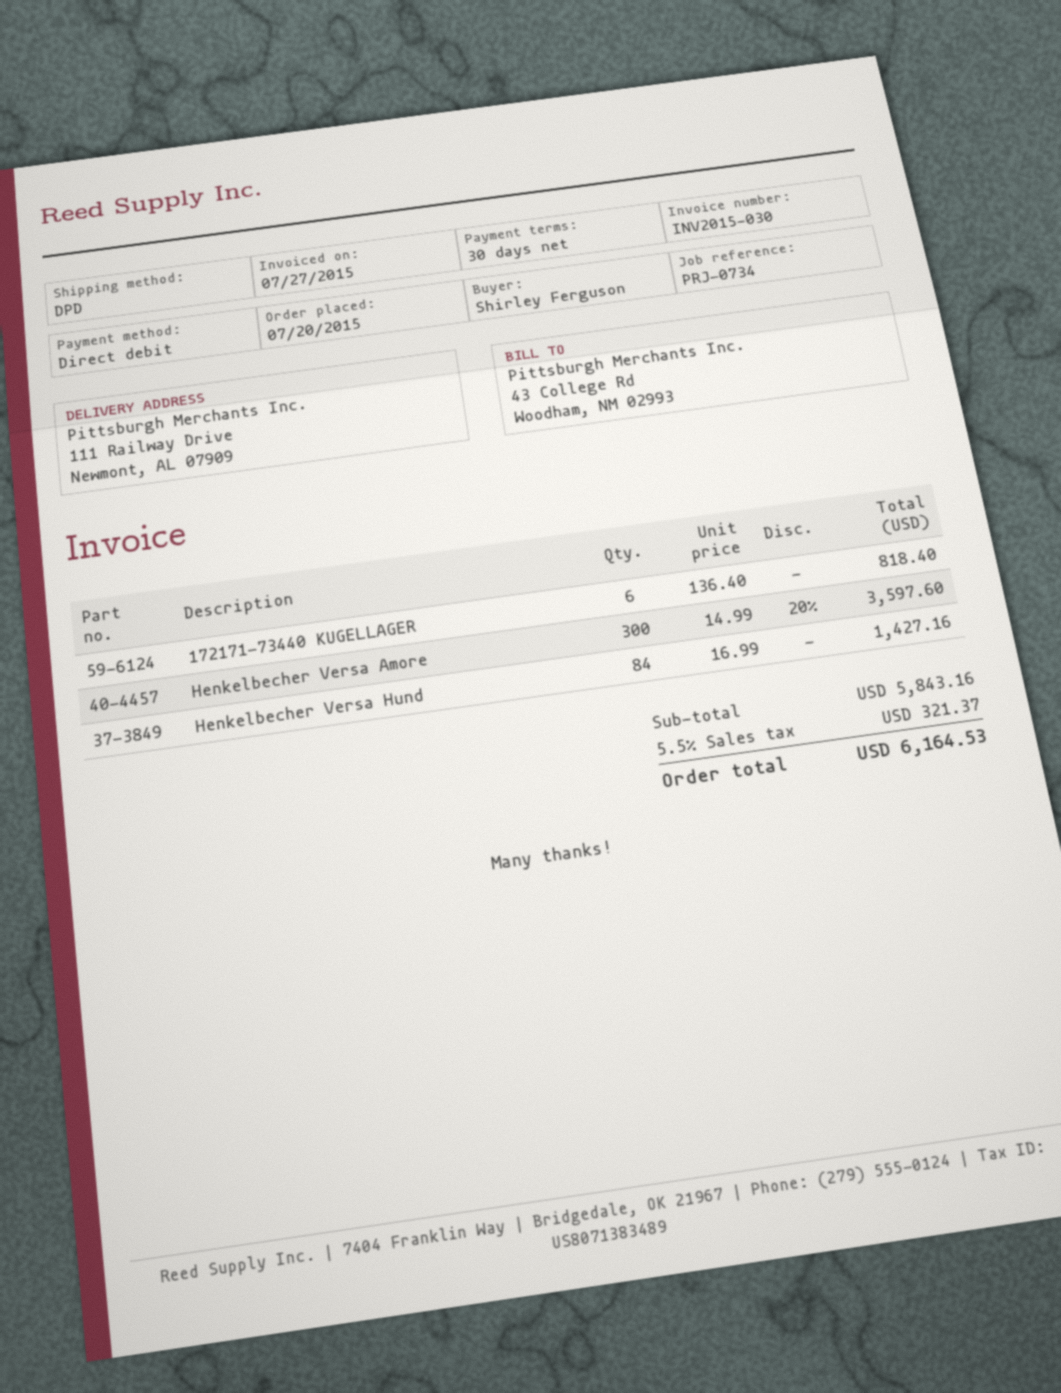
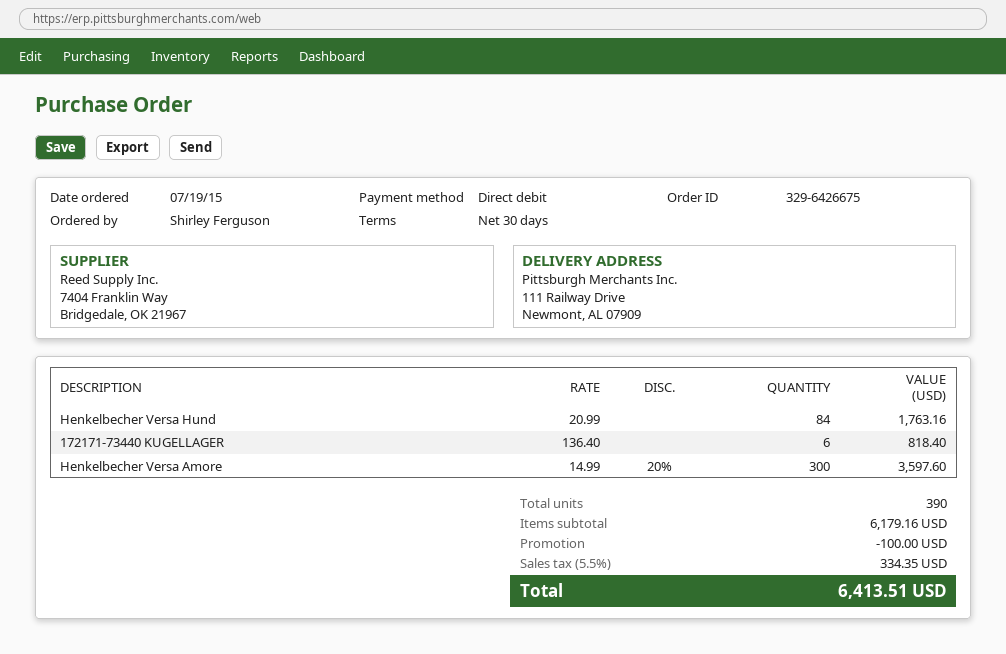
order date: 2015-07-20 -> 2015-07-19
Henkelbecher Versa Hund: 84 x 16.99 = 1427.16 -> 84 x 20.99 = 1763.16
subtotal: 5843.16 -> 6179.16
discount: none -> 100.00
tax: 5.5% = 321.37 -> 5.5% = 334.35
total: 6164.53 -> 6413.51

